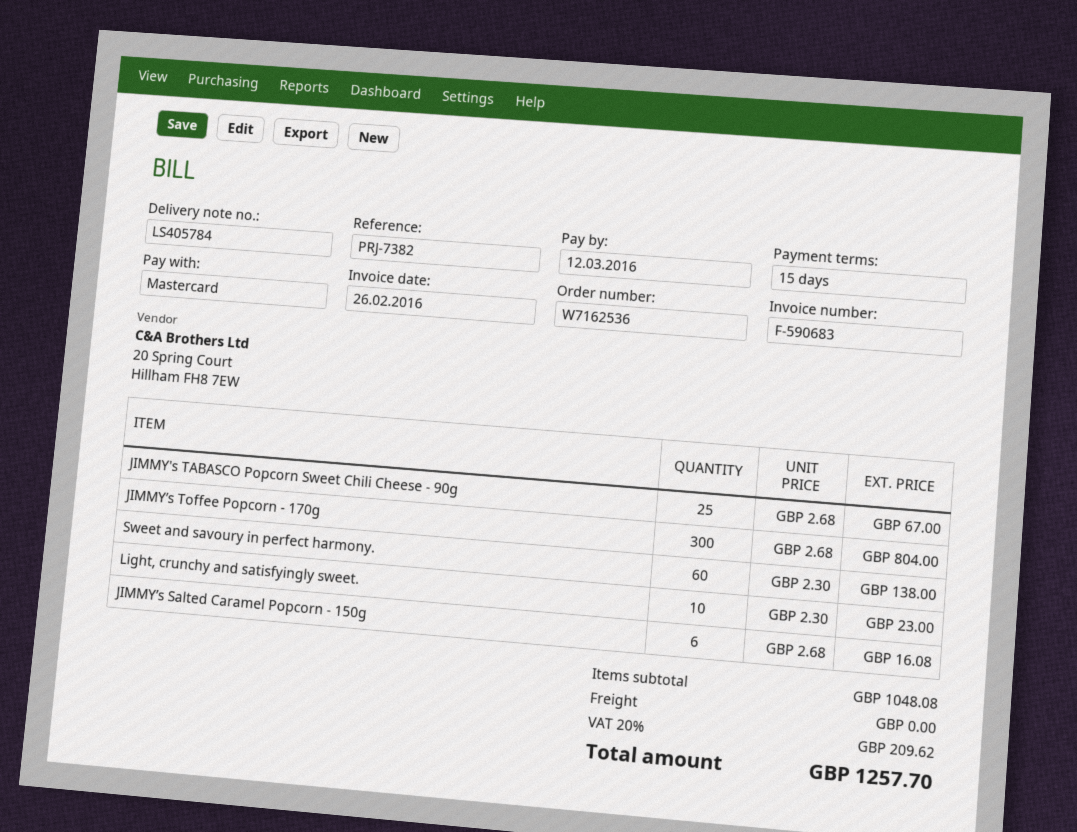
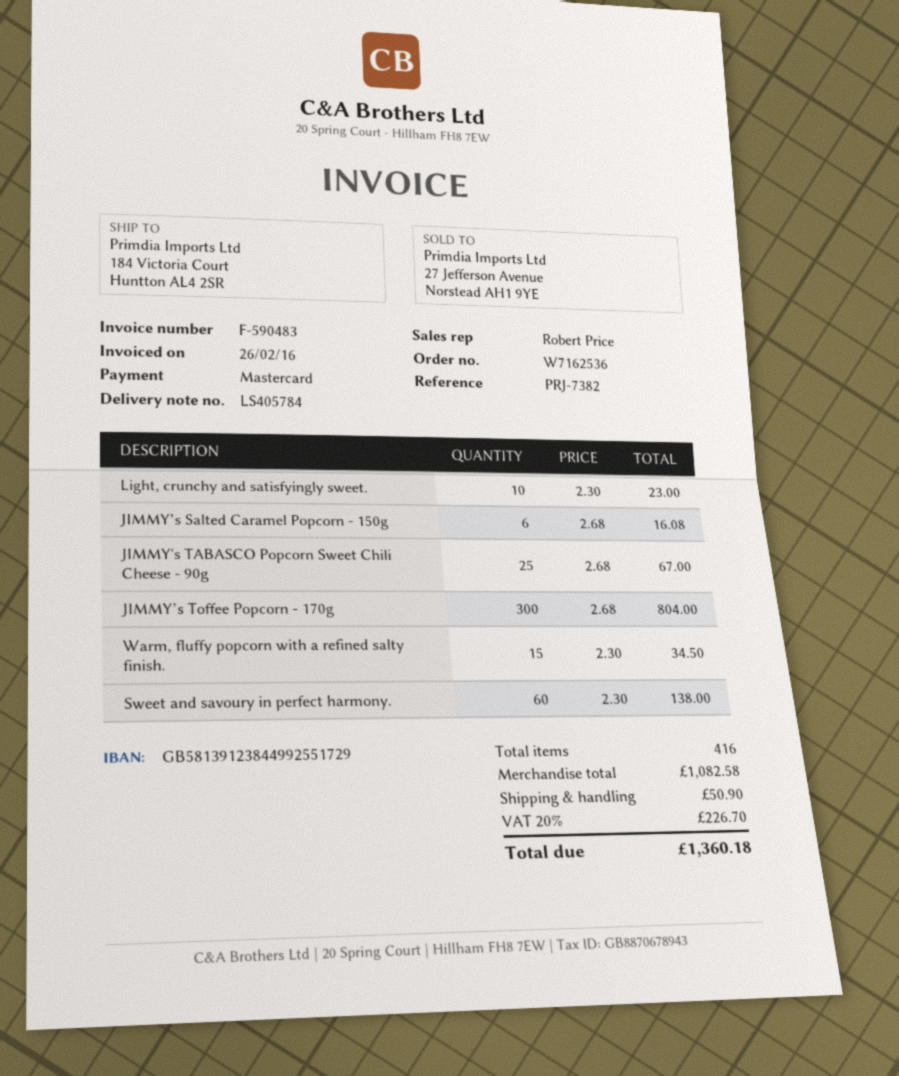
invoice number: F-590683 -> F-590483
Warm, fluffy popcorn with a refined salty finish.: none -> 15 x 2.30 = 34.50
subtotal: 1048.08 -> 1082.58
shipping: 0.00 -> 50.90
tax: 20% = 209.62 -> 20% = 226.70
total: 1257.70 -> 1360.18

